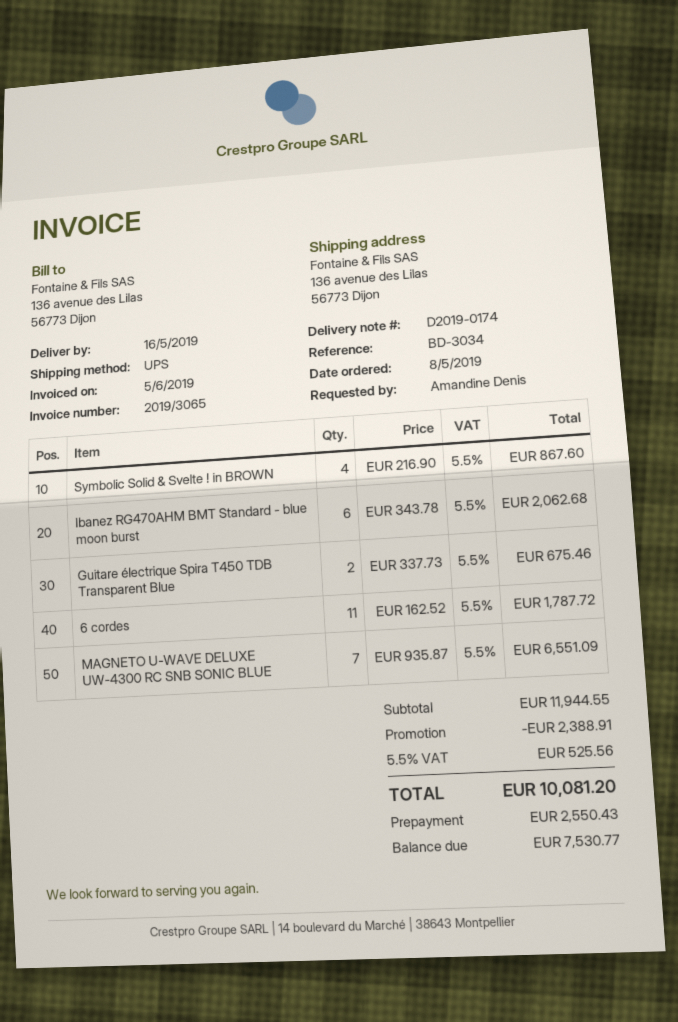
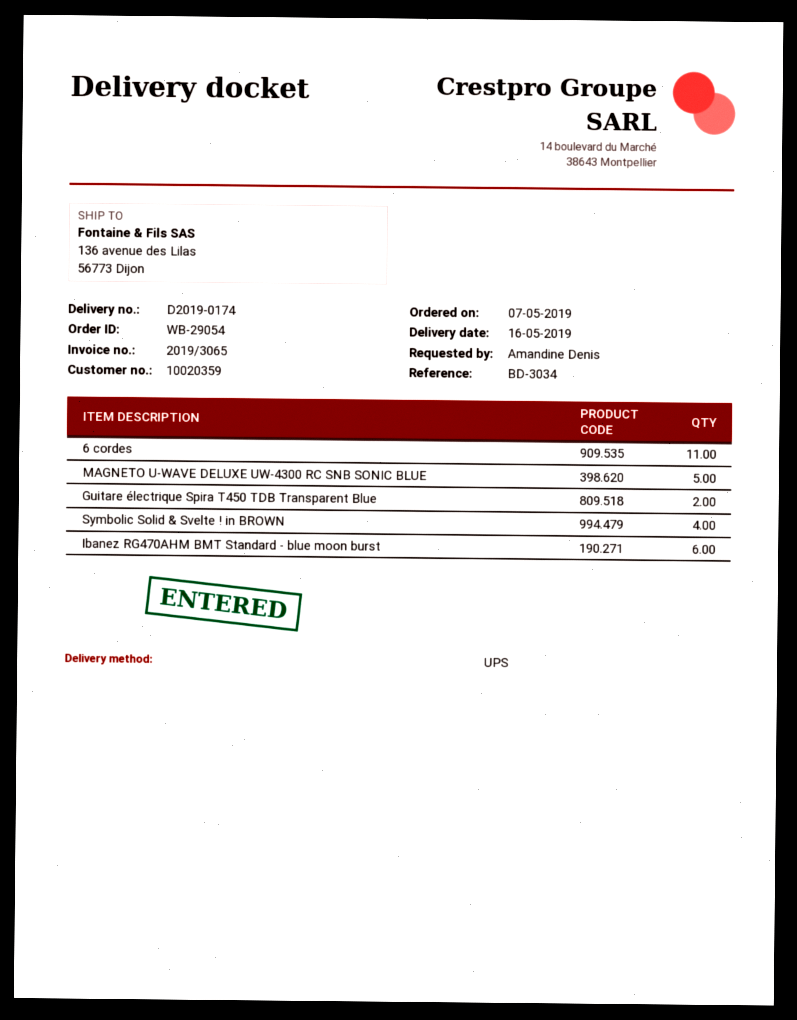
order date: 2019-05-08 -> 2019-05-07
MAGNETO U-WAVE DELUXE UW-4300 RC SNB SONIC BLUE: 7 -> 5

